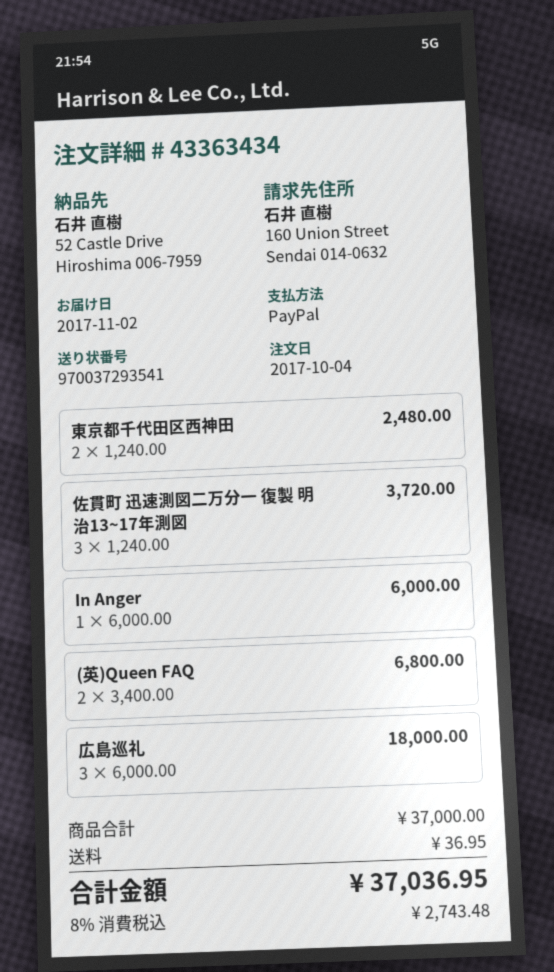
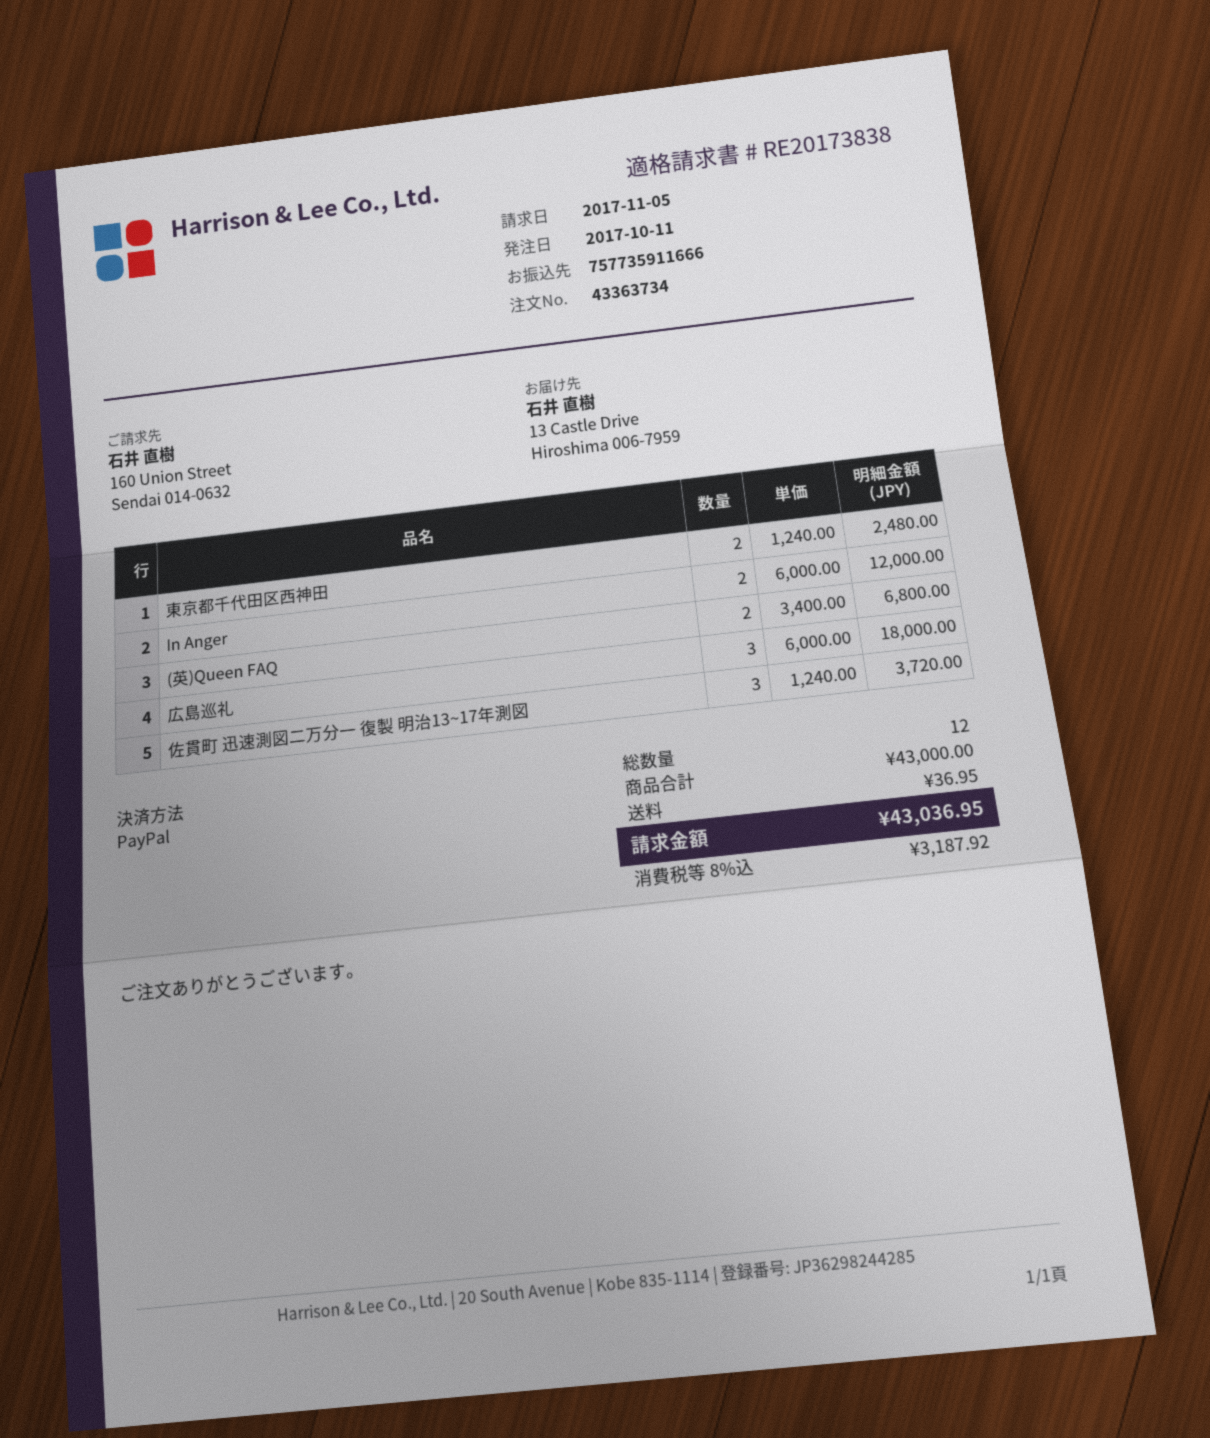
order number: 43363434 -> 43363734
order date: 2017-10-04 -> 2017-10-11
ship to: 52 Castle Drive, Hiroshima 006-7959 -> 13 Castle Drive, Hiroshima 006-7959
In Anger: 1 x 6000.00 = 6000.00 -> 2 x 6000.00 = 12000.00
subtotal: 37000.00 -> 43000.00
tax: 8% = 2743.48 -> 8% = 3187.92
total: 37036.95 -> 43036.95

